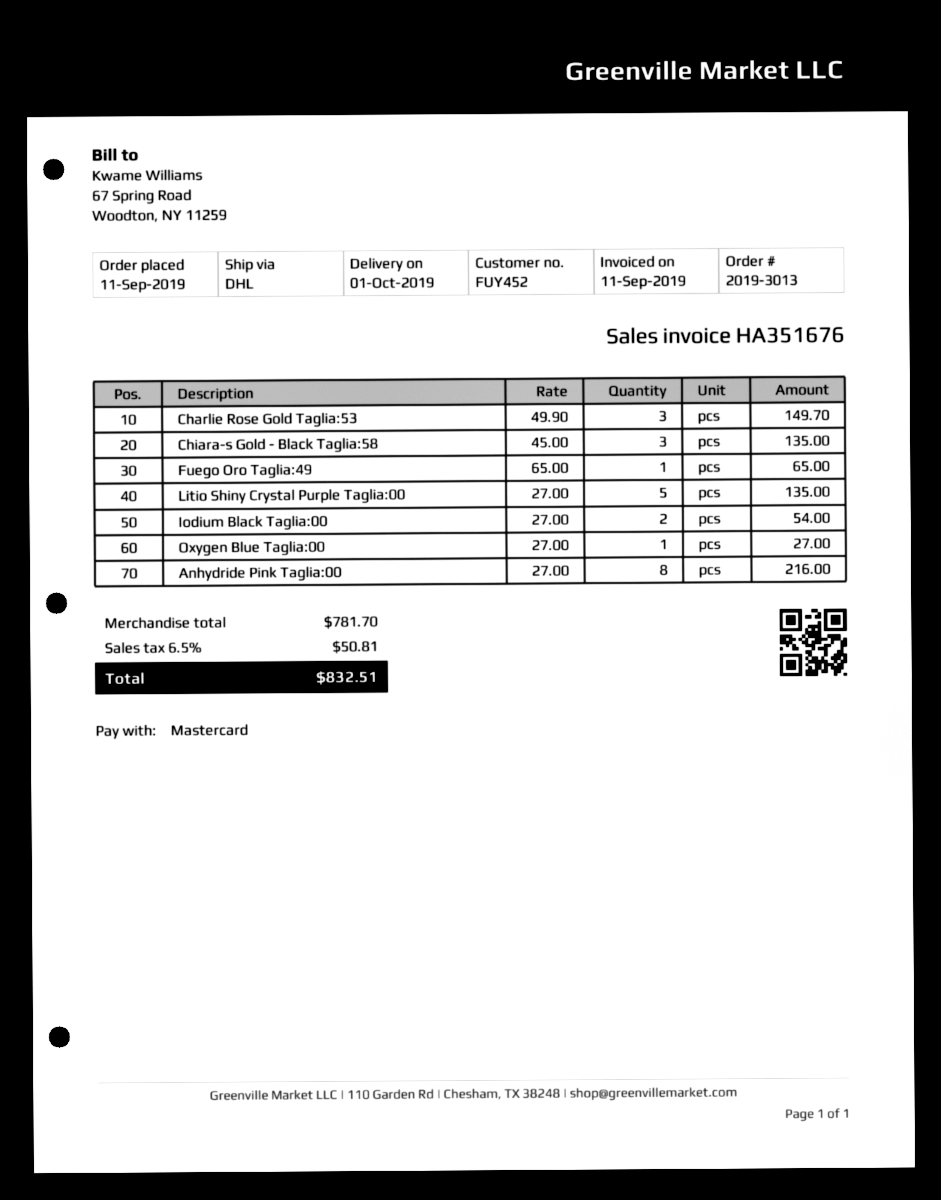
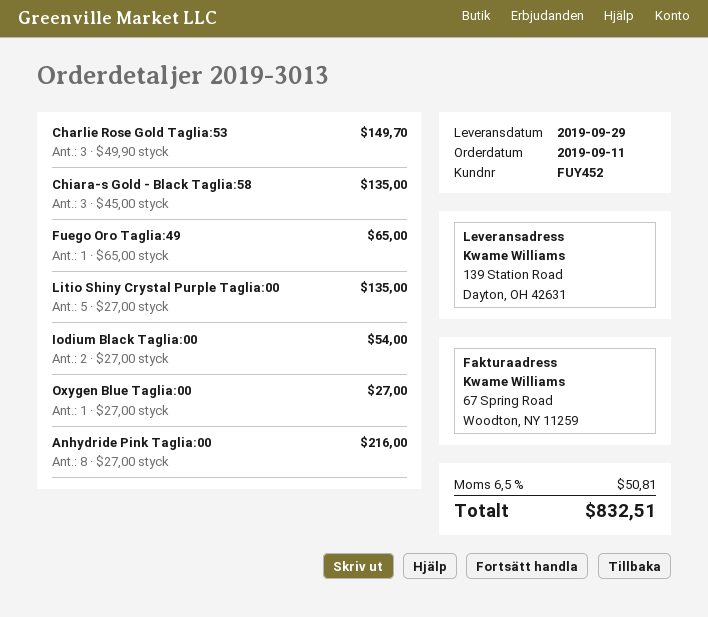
delivery date: 2019-10-01 -> 2019-09-29

